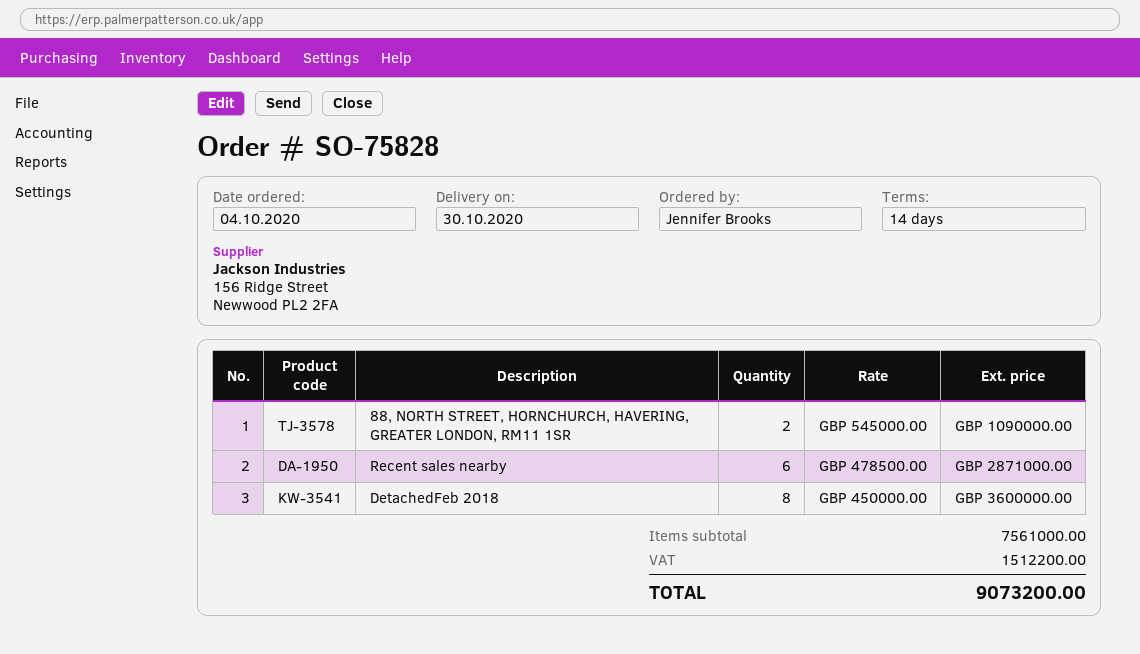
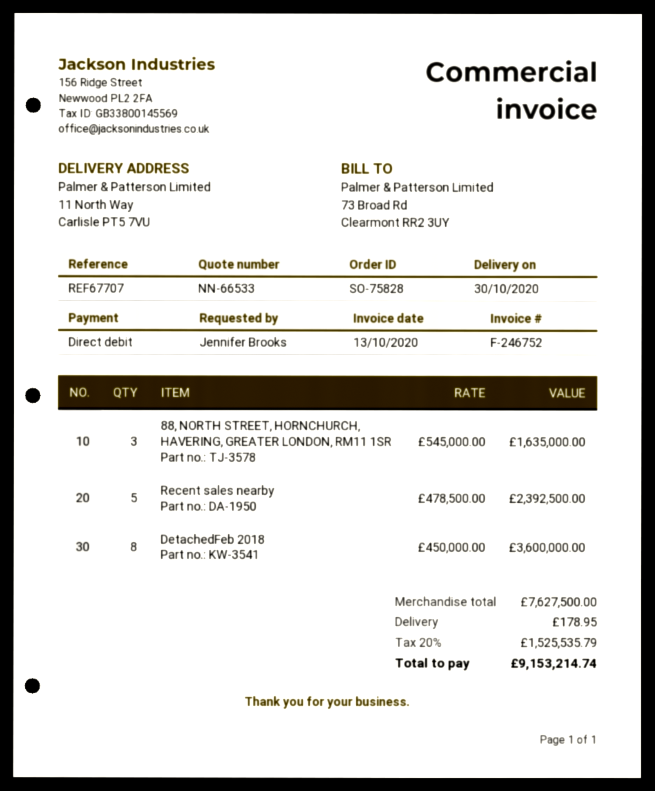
88, NORTH STREET, HORNCHURCH, HAVERING, GREATER LONDON, RM11 1SR: 2 x 545000.00 = 1090000.00 -> 3 x 545000.00 = 1635000.00
Recent sales nearby: 6 x 478500.00 = 2871000.00 -> 5 x 478500.00 = 2392500.00
subtotal: 7561000.00 -> 7627500.00
shipping: none -> 178.95
tax: 1512200.00 -> 1525535.79
total: 9073200.00 -> 9153214.74

